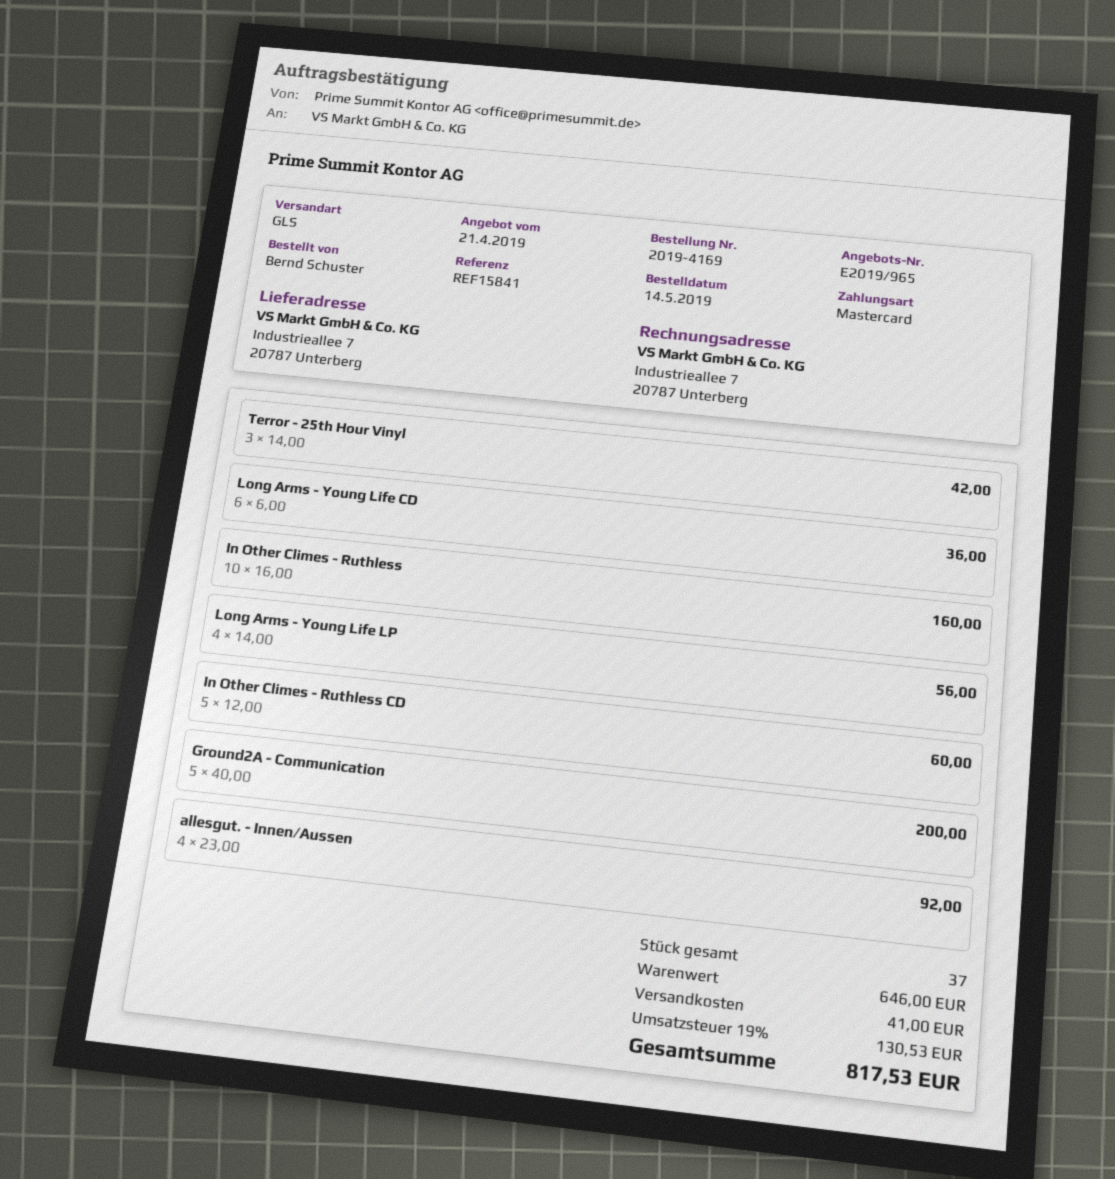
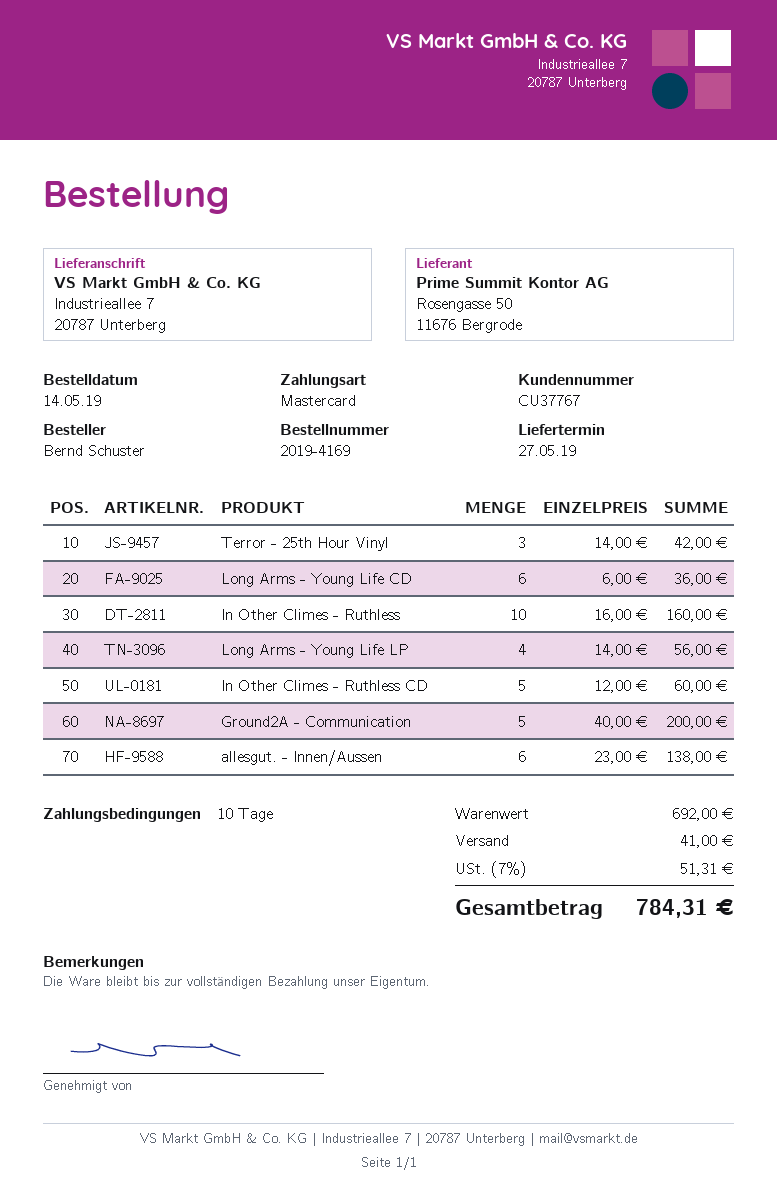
allesgut. - Innen/Aussen: 4 x 23.00 = 92.00 -> 6 x 23.00 = 138.00
subtotal: 646.00 -> 692.00
tax: 19% = 130.53 -> 7% = 51.31
total: 817.53 -> 784.31

